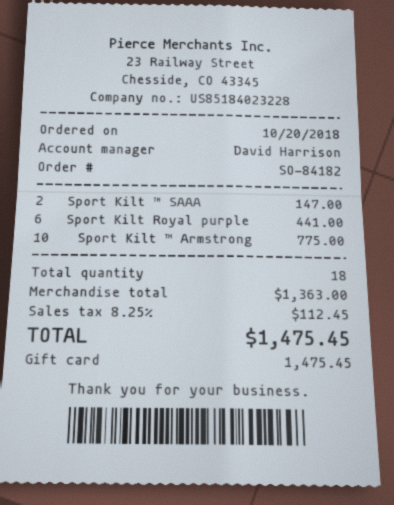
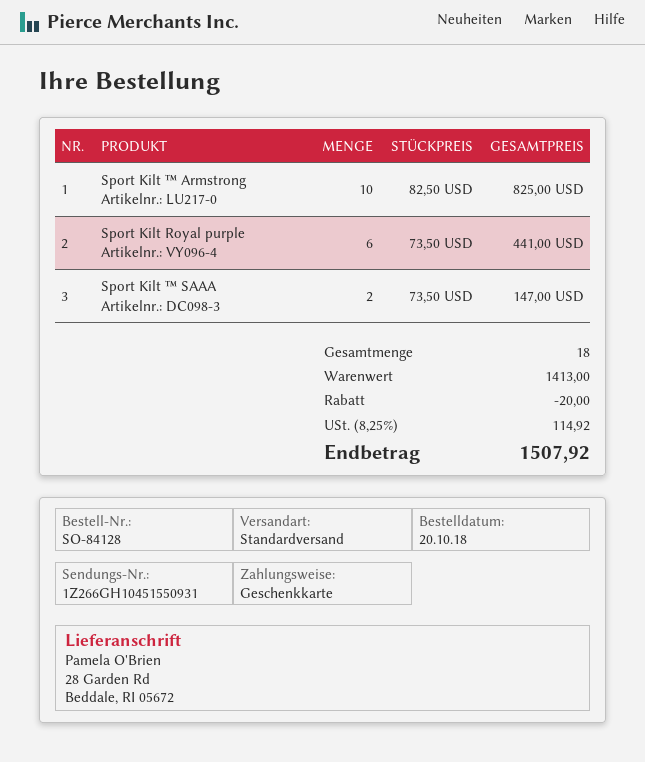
order number: SO-84182 -> SO-84128
Sport Kilt ™ Armstrong: 10 for 775.00 -> 10 for 825.00
subtotal: 1363.00 -> 1413.00
discount: none -> 20.00
tax: 8.25% = 112.45 -> 8.25% = 114.92
total: 1475.45 -> 1507.92

